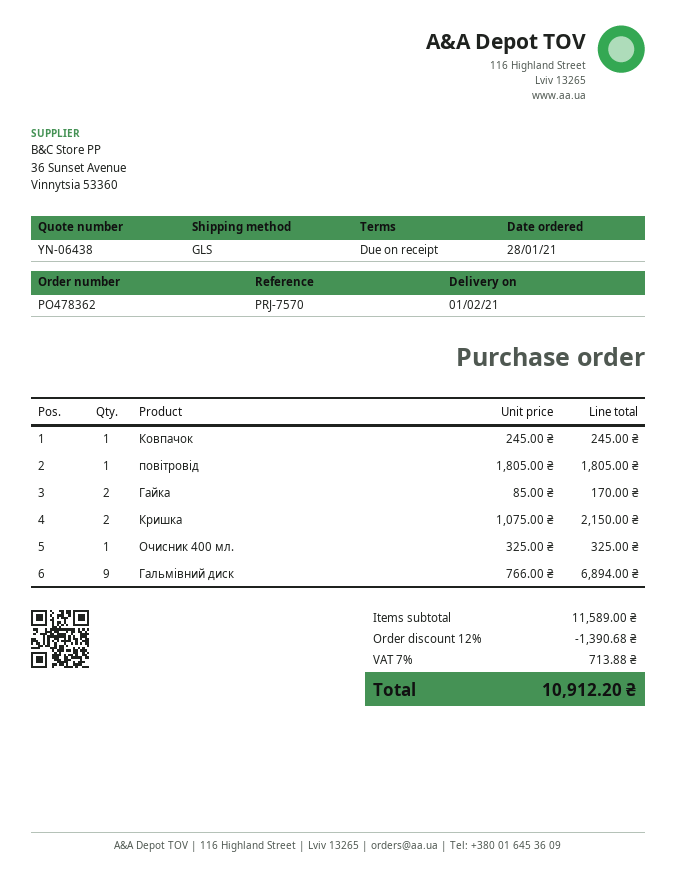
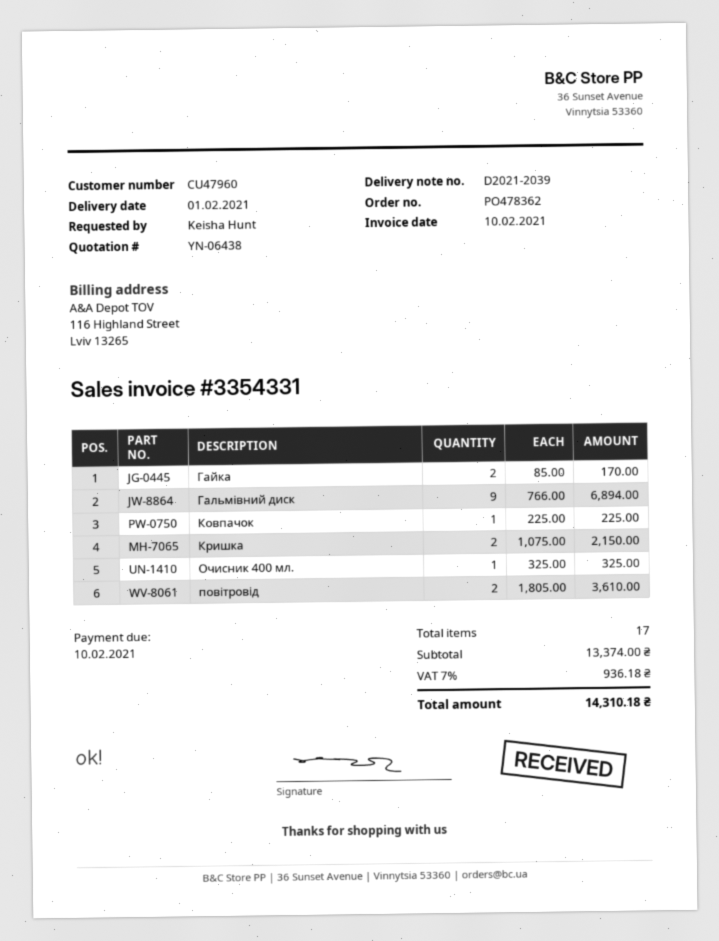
Ковпачок: 1 x 245.00 = 245.00 -> 1 x 225.00 = 225.00
повітровід: 1 x 1805.00 = 1805.00 -> 2 x 1805.00 = 3610.00
subtotal: 11589.00 -> 13374.00
discount: 12% = 1390.68 -> none
tax: 7% = 713.88 -> 7% = 936.18
total: 10912.20 -> 14310.18

